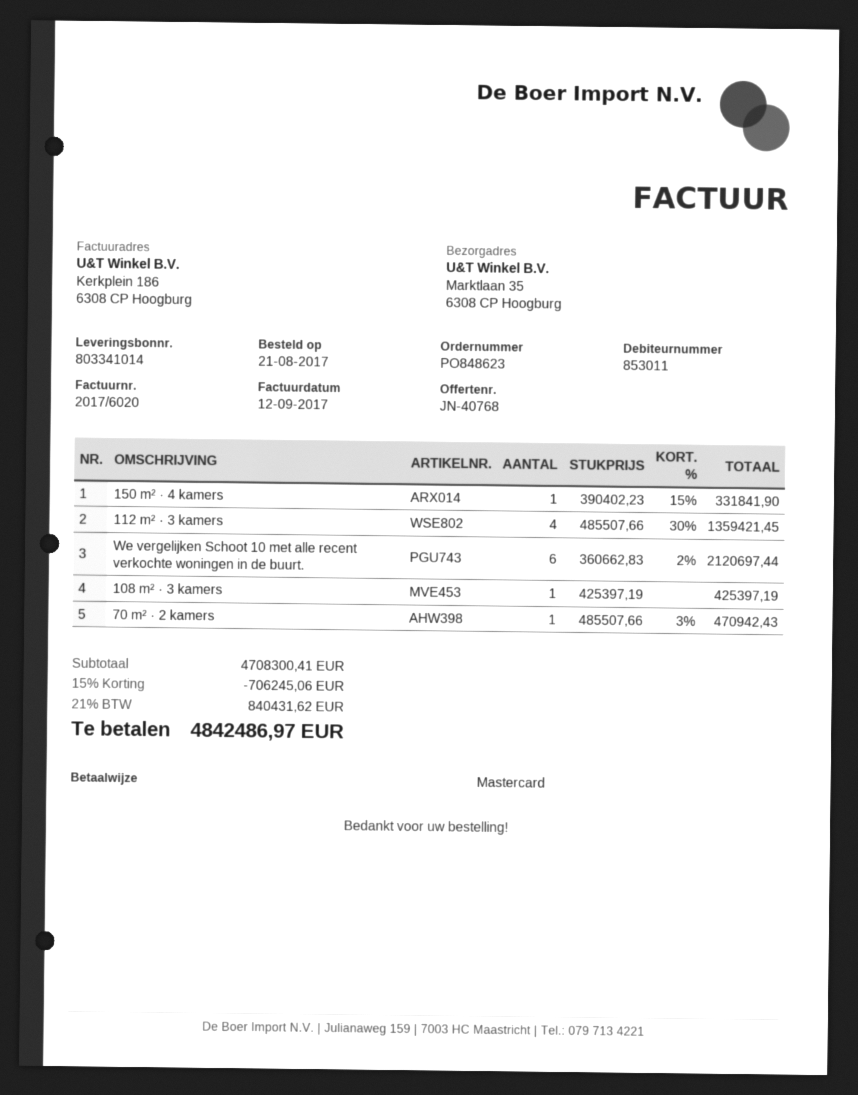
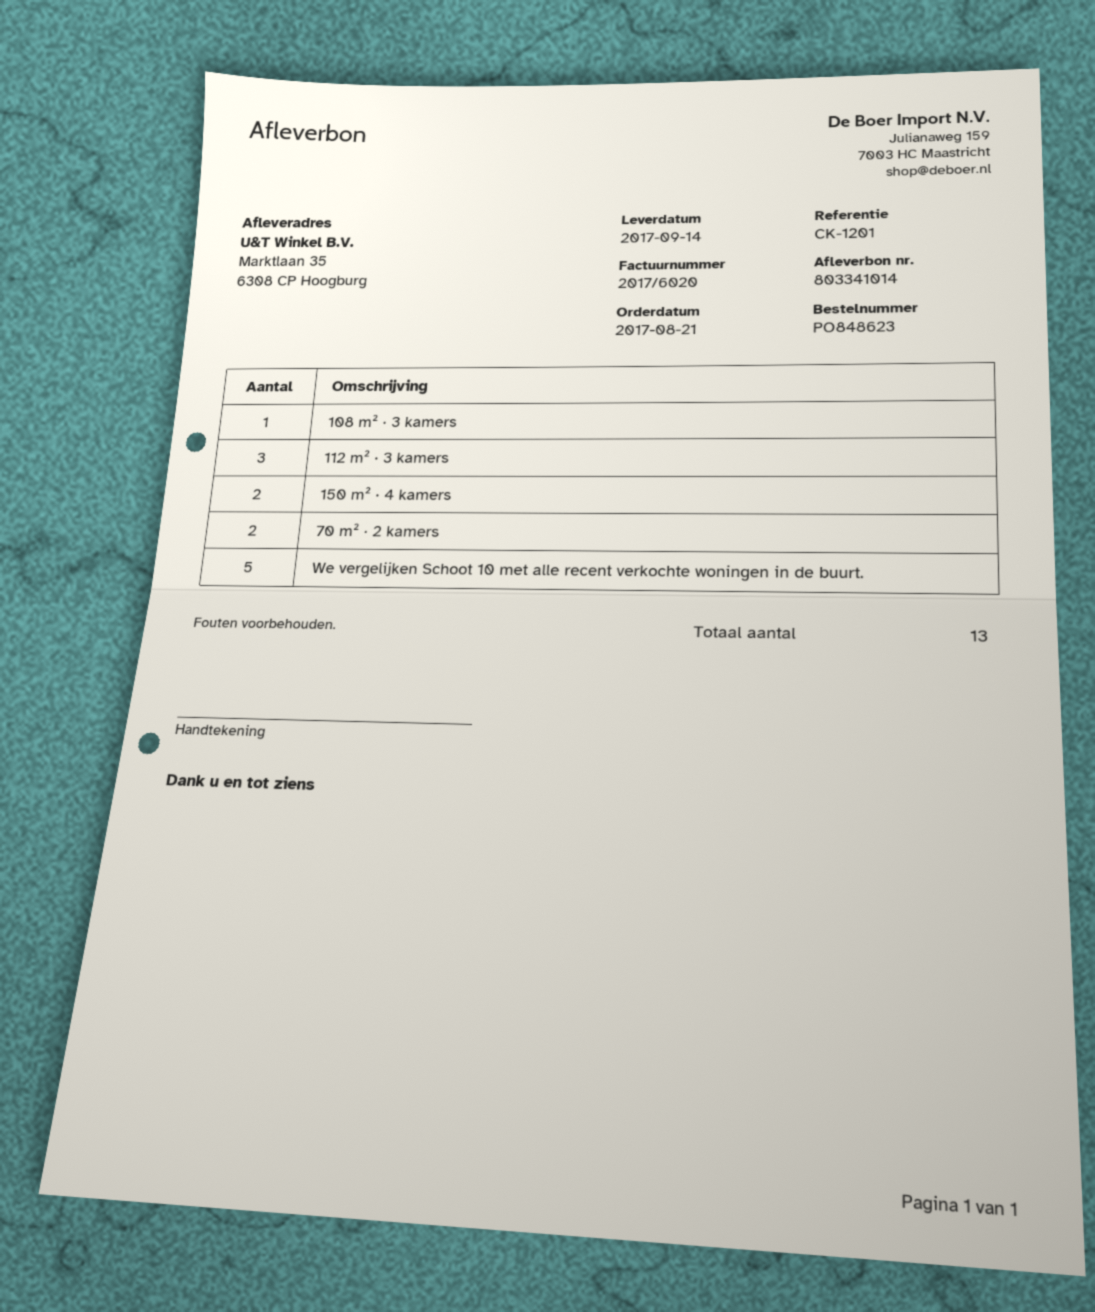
150 m² · 4 kamers: 1 -> 2
112 m² · 3 kamers: 4 -> 3
We vergelijken Schoot 10 met alle recent verkochte woningen in de buurt.: 6 -> 5
70 m² · 2 kamers: 1 -> 2

